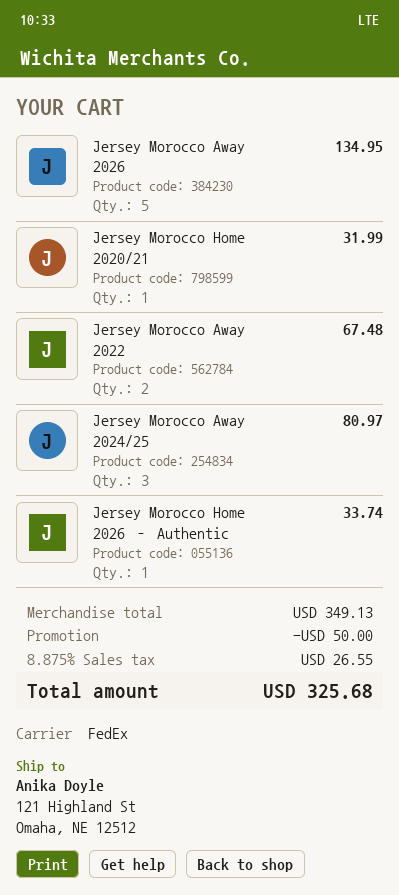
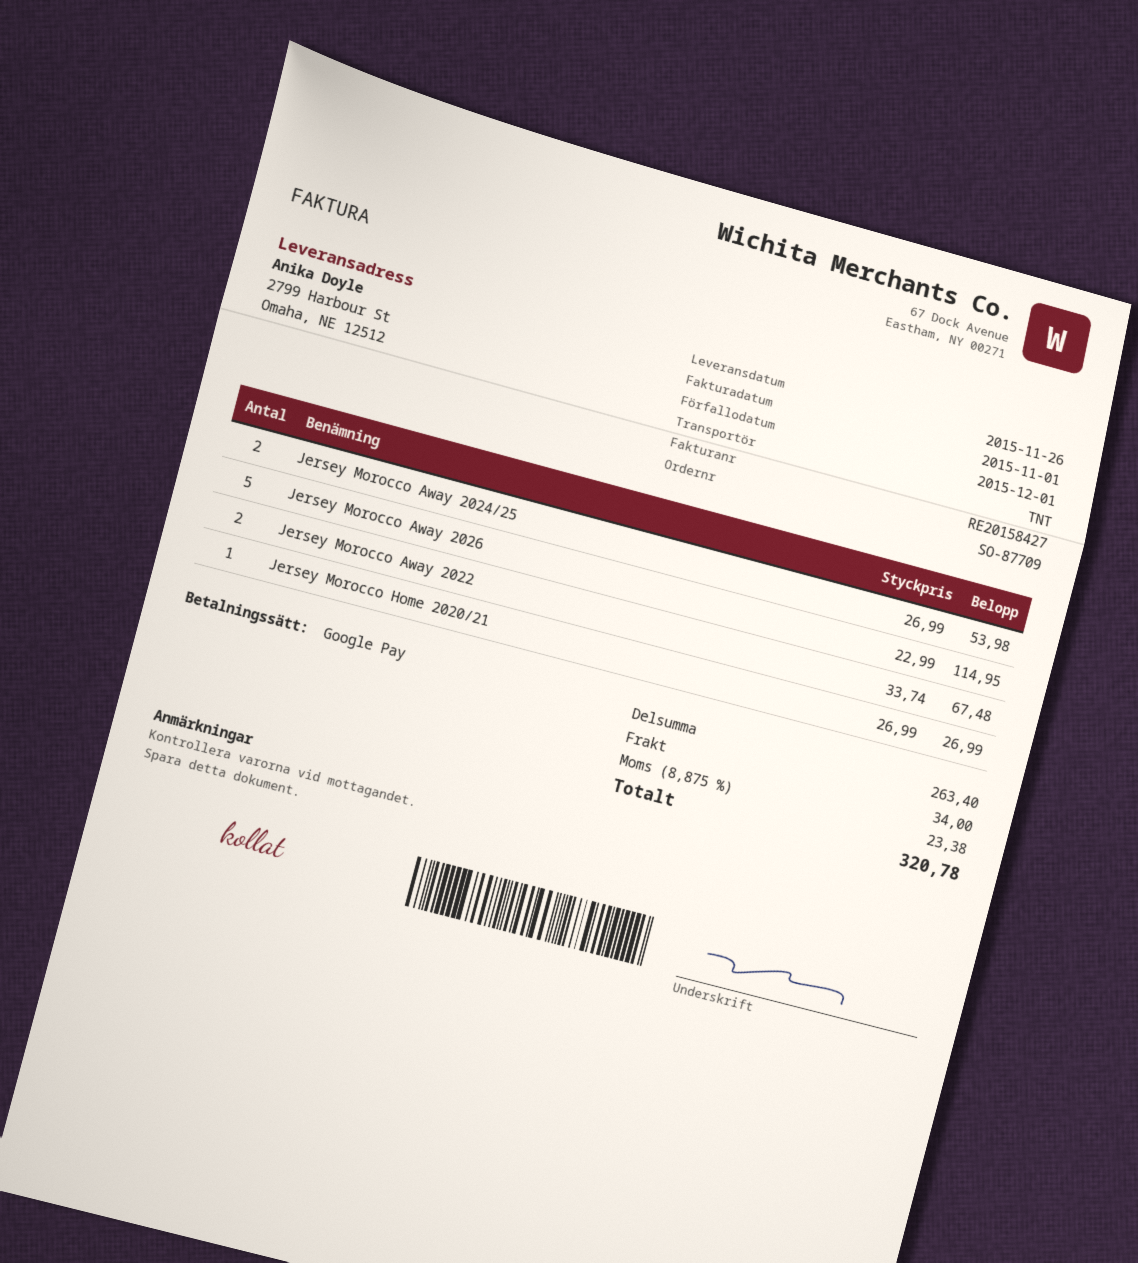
shipping method: FedEx -> TNT
ship to: 121 Highland St, Omaha, NE 12512 -> 2799 Harbour St, Omaha, NE 12512
Jersey Morocco Away 2026: 5 for 134.95 -> 5 for 114.95
Jersey Morocco Home 2020/21: 1 for 31.99 -> 1 for 26.99
Jersey Morocco Away 2024/25: 3 for 80.97 -> 2 for 53.98
Jersey Morocco Home 2026 – Authentic: 1 for 33.74 -> none
subtotal: 349.13 -> 263.40
discount: 50.00 -> none
shipping: none -> 34.00
tax: 8.875% = 26.55 -> 8.875% = 23.38
total: 325.68 -> 320.78

